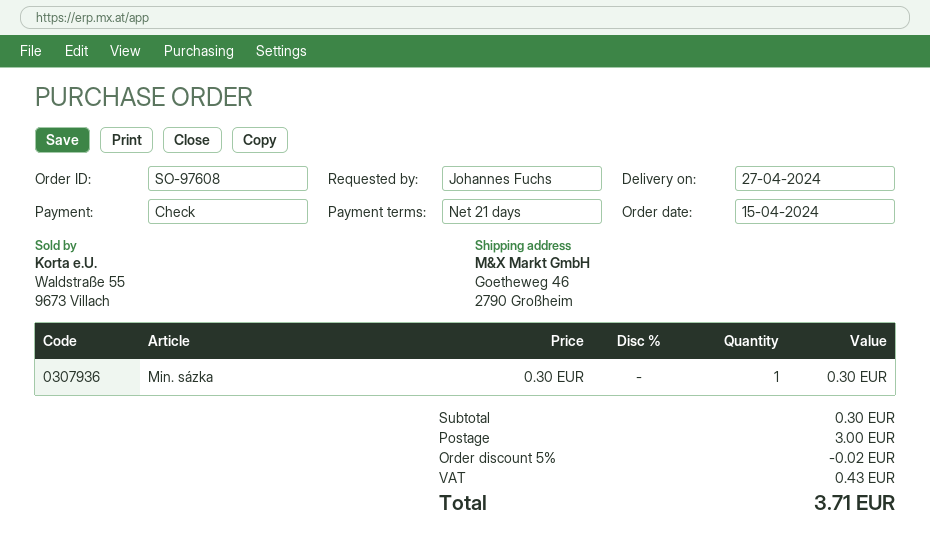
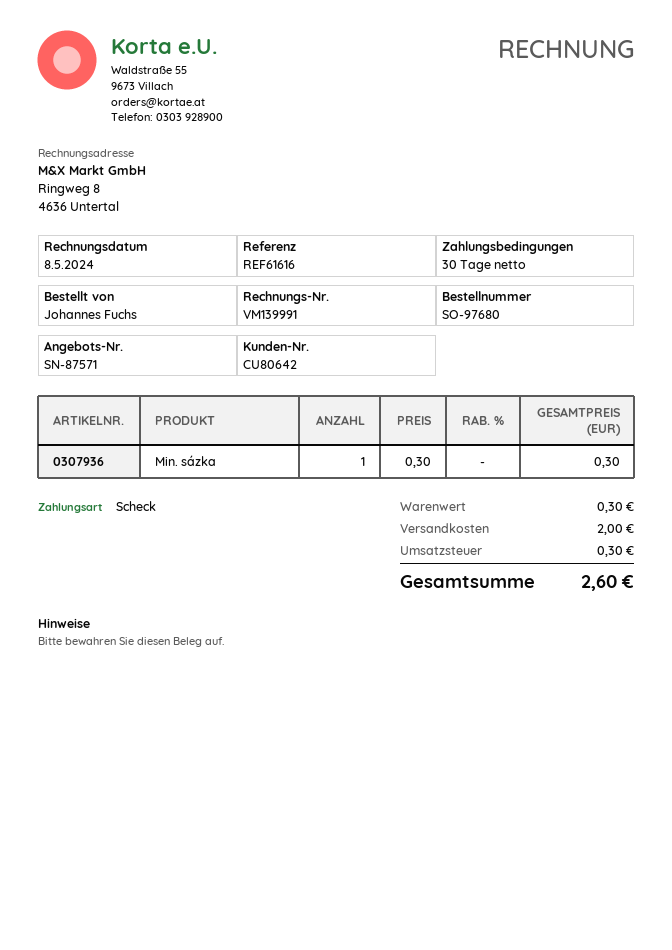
order number: SO-97608 -> SO-97680
payment terms: 21 days -> 30 days
discount: 5% = 0.02 -> none
shipping: 3.00 -> 2.00
tax: 0.43 -> 0.30
total: 3.71 -> 2.60

